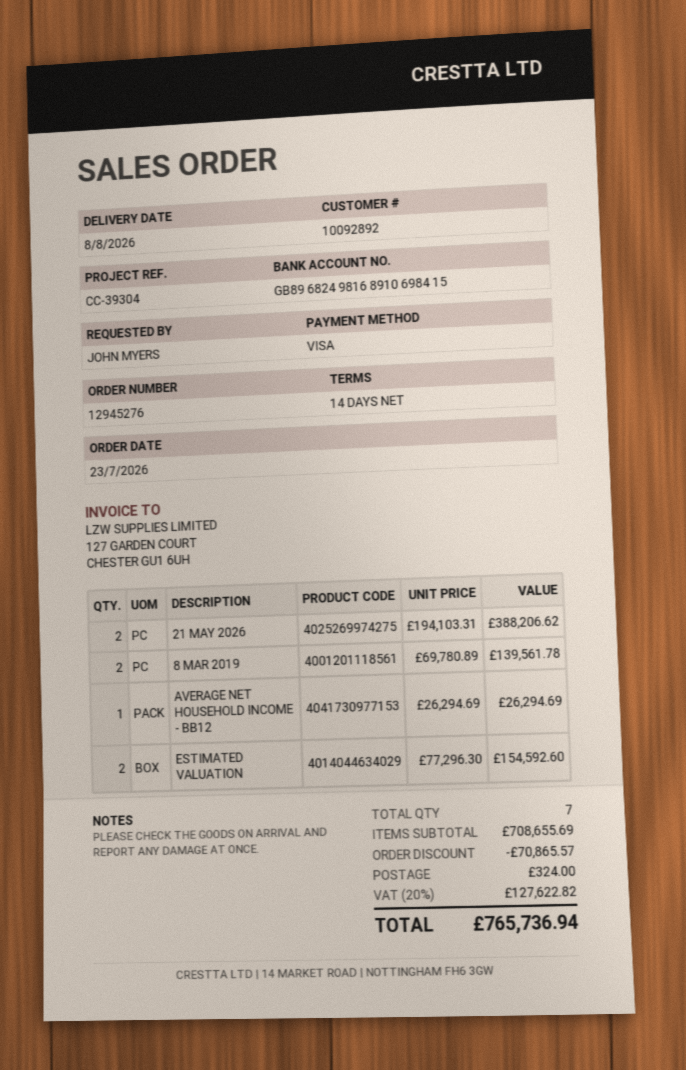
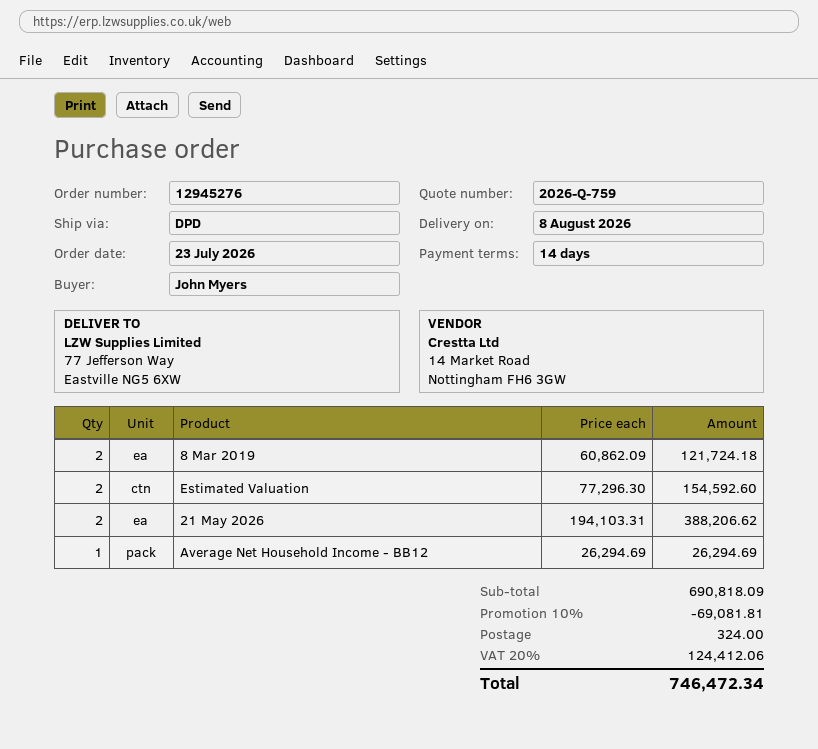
8 MAR 2019: 2 x 69780.89 = 139561.78 -> 2 x 60862.09 = 121724.18
subtotal: 708655.69 -> 690818.09
discount: 70865.57 -> 69081.81
tax: 20% = 127622.82 -> 20% = 124412.06
total: 765736.94 -> 746472.34

